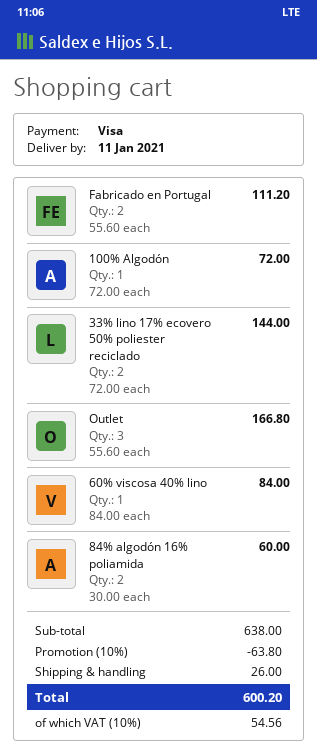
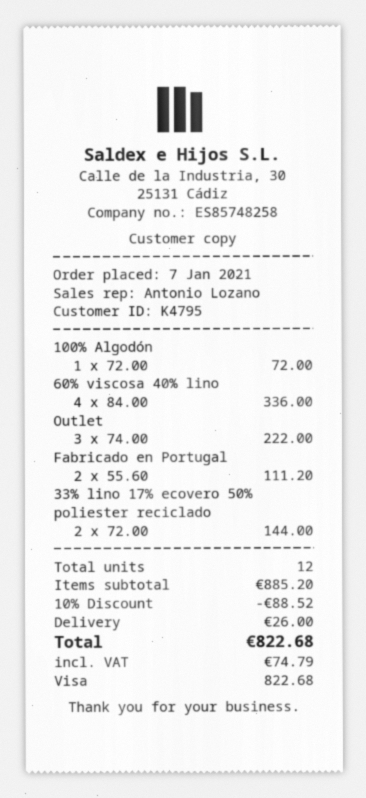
Outlet: 3 x 55.60 = 166.80 -> 3 x 74.00 = 222.00
60% viscosa 40% lino: 1 x 84.00 = 84.00 -> 4 x 84.00 = 336.00
84% algodón 16% poliamida: 2 x 30.00 = 60.00 -> none
subtotal: 638.00 -> 885.20
discount: 10% = 63.80 -> 10% = 88.52
tax: 54.56 -> 74.79
total: 600.20 -> 822.68

